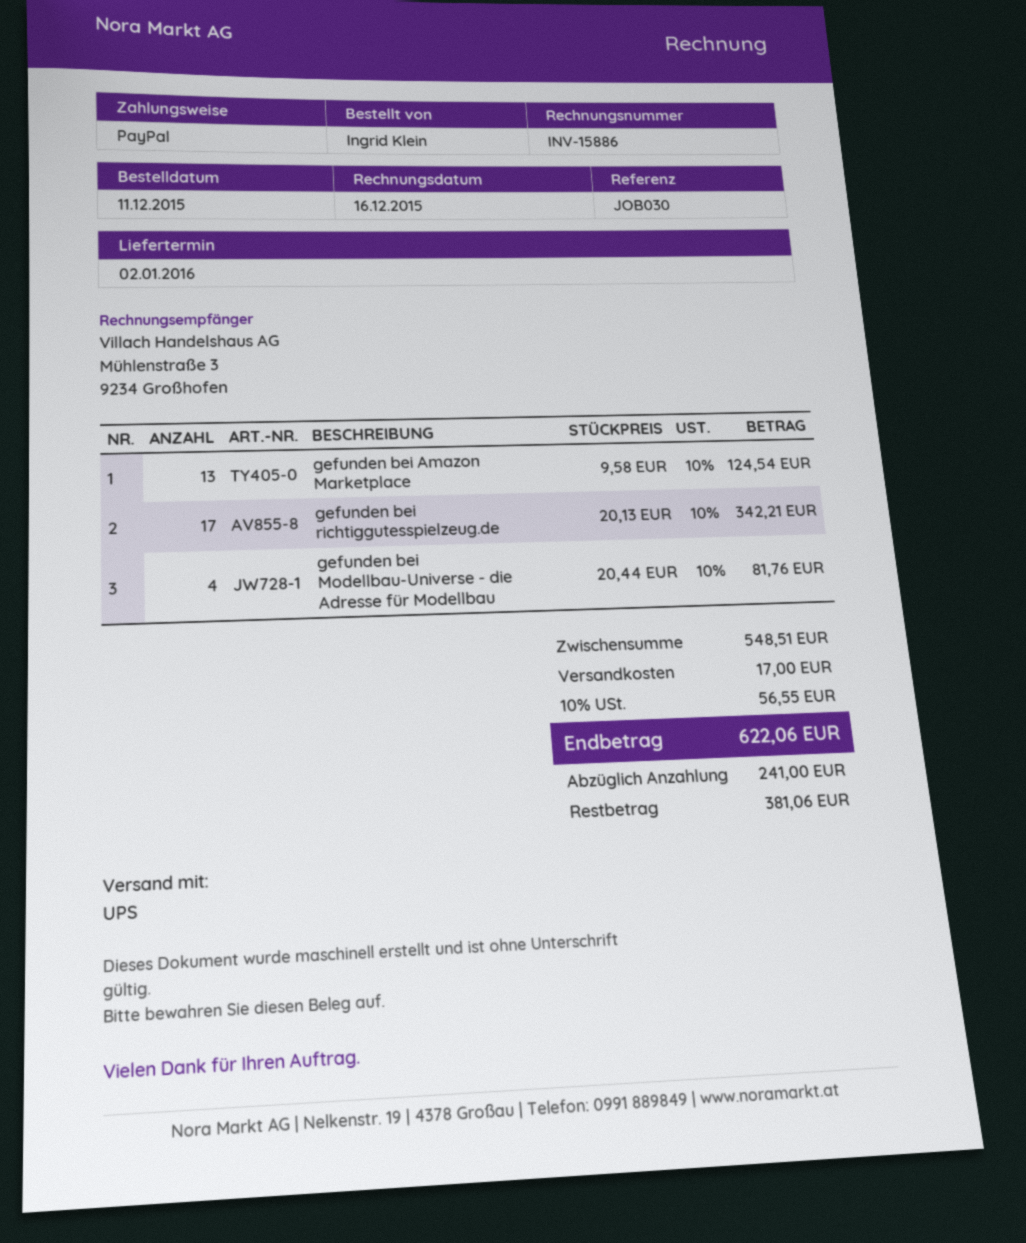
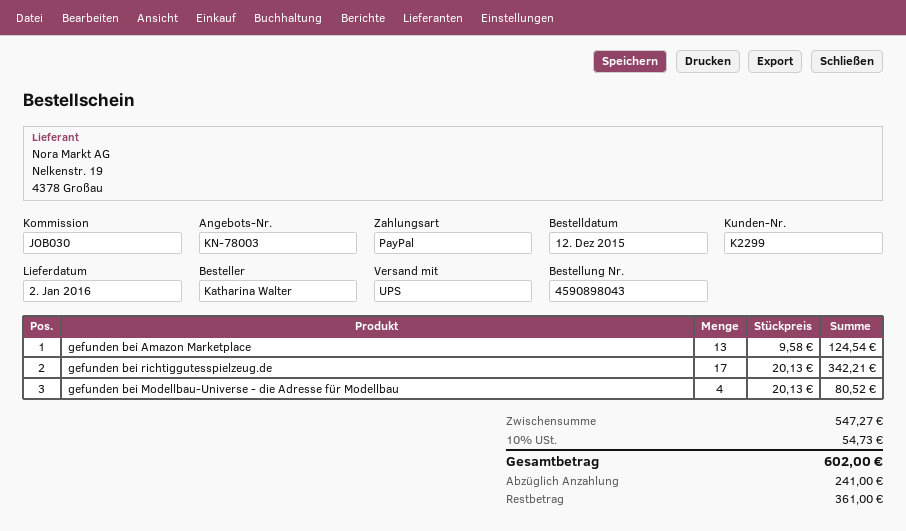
order date: 2015-12-11 -> 2015-12-12
ordered by: Ingrid Klein -> Katharina Walter
gefunden bei Modellbau-Universe - die Adresse für Modellbau: 4 x 20.44 = 81.76 -> 4 x 20.13 = 80.52
subtotal: 548.51 -> 547.27
shipping: 17.00 -> none
tax: 10% = 56.55 -> 10% = 54.73
total: 622.06 -> 602.00
balance: 381.06 -> 361.00

